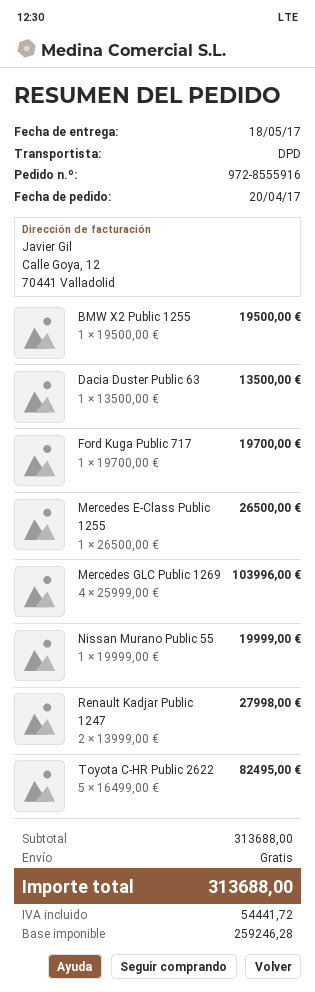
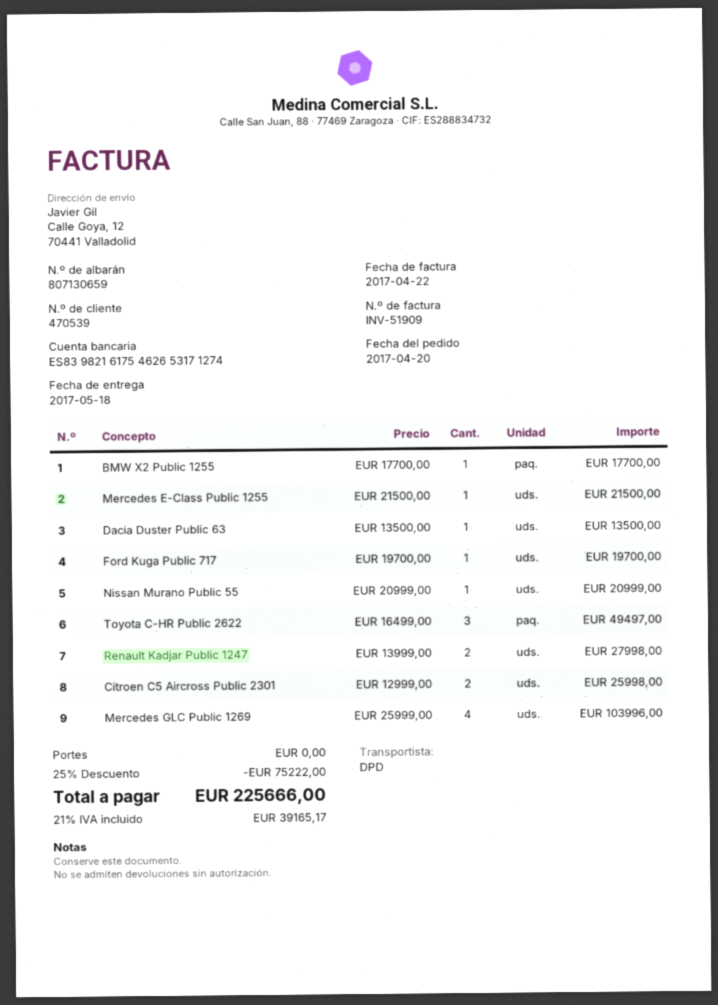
BMW X2 Public 1255: 1 x 19500.00 = 19500.00 -> 1 x 17700.00 = 17700.00
Mercedes E-Class Public 1255: 1 x 26500.00 = 26500.00 -> 1 x 21500.00 = 21500.00
Nissan Murano Public 55: 1 x 19999.00 = 19999.00 -> 1 x 20999.00 = 20999.00
Toyota C-HR Public 2622: 5 x 16499.00 = 82495.00 -> 3 x 16499.00 = 49497.00
Citroen C5 Aircross Public 2301: none -> 2 x 12999.00 = 25998.00
discount: none -> 25% = 75222.00
tax: 54441.72 -> 39165.17
total: 313688.00 -> 225666.00

